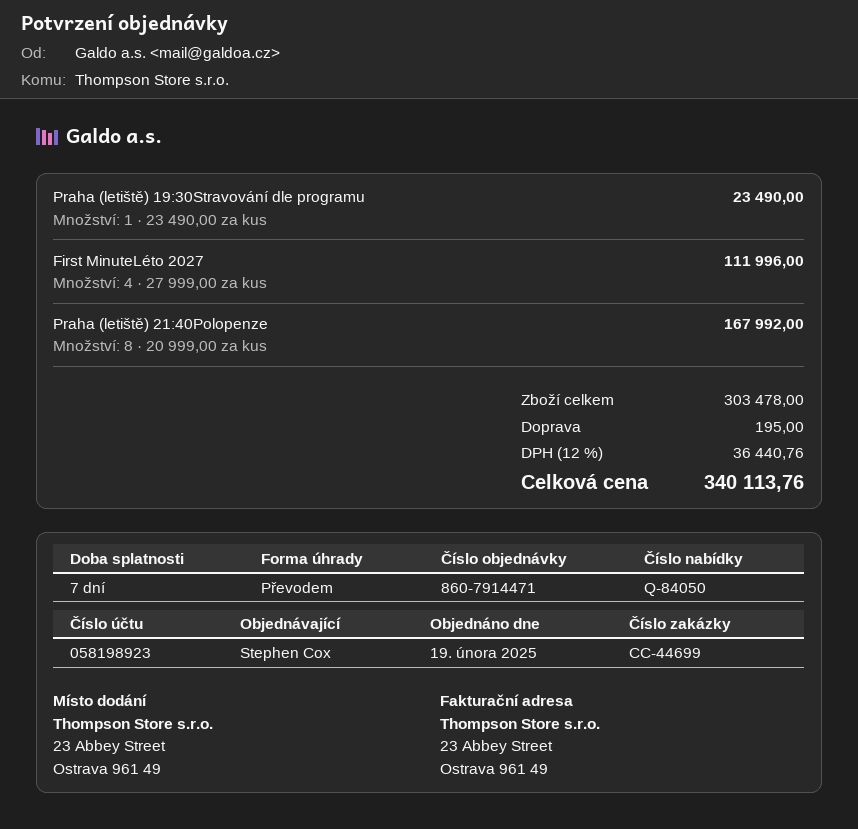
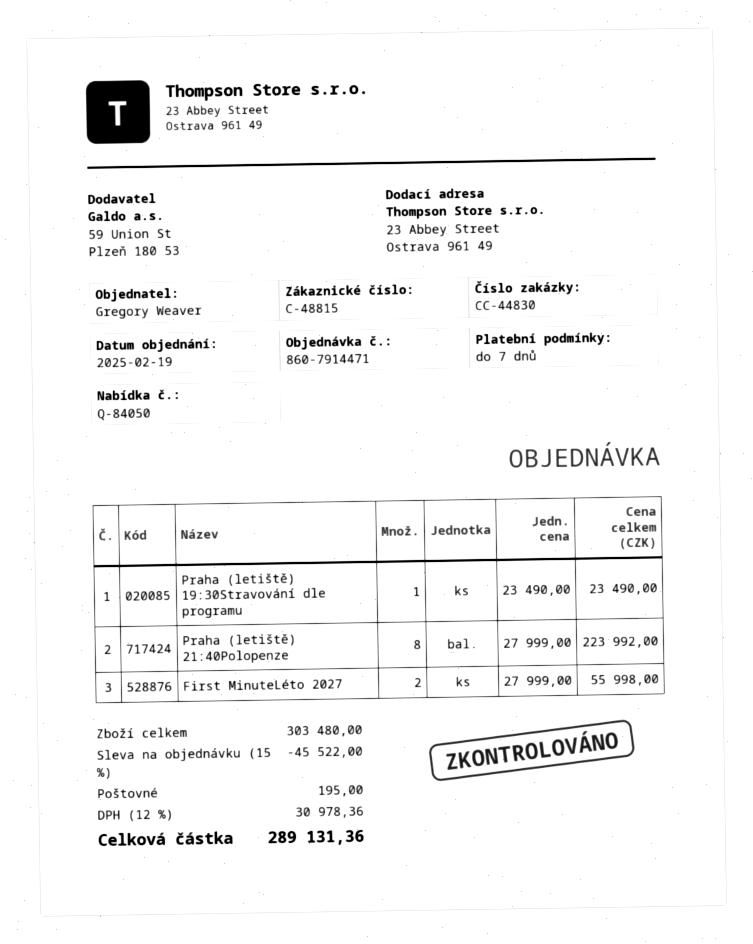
reference: CC-44699 -> CC-44830
ordered by: Stephen Cox -> Gregory Weaver
First MinuteLéto 2027: 4 x 27999.00 = 111996.00 -> 2 x 27999.00 = 55998.00
Praha (letiště) 21:40Polopenze: 8 x 20999.00 = 167992.00 -> 8 x 27999.00 = 223992.00
subtotal: 303478.00 -> 303480.00
discount: none -> 15% = 45522.00
tax: 12% = 36440.76 -> 12% = 30978.36
total: 340113.76 -> 289131.36

